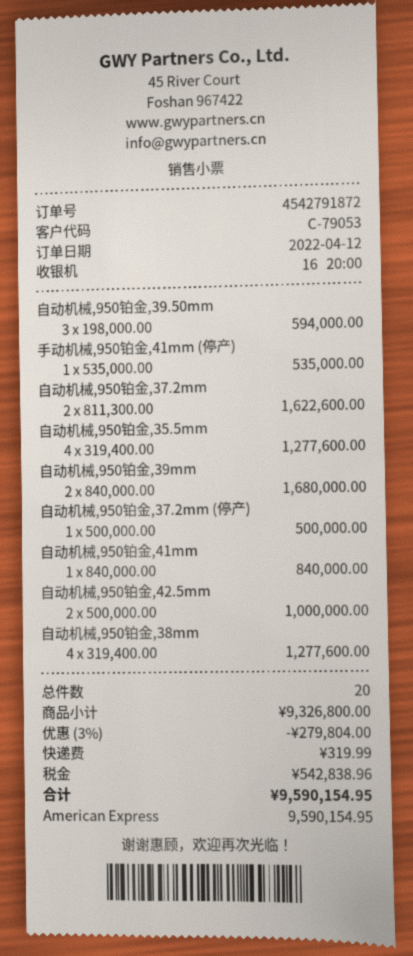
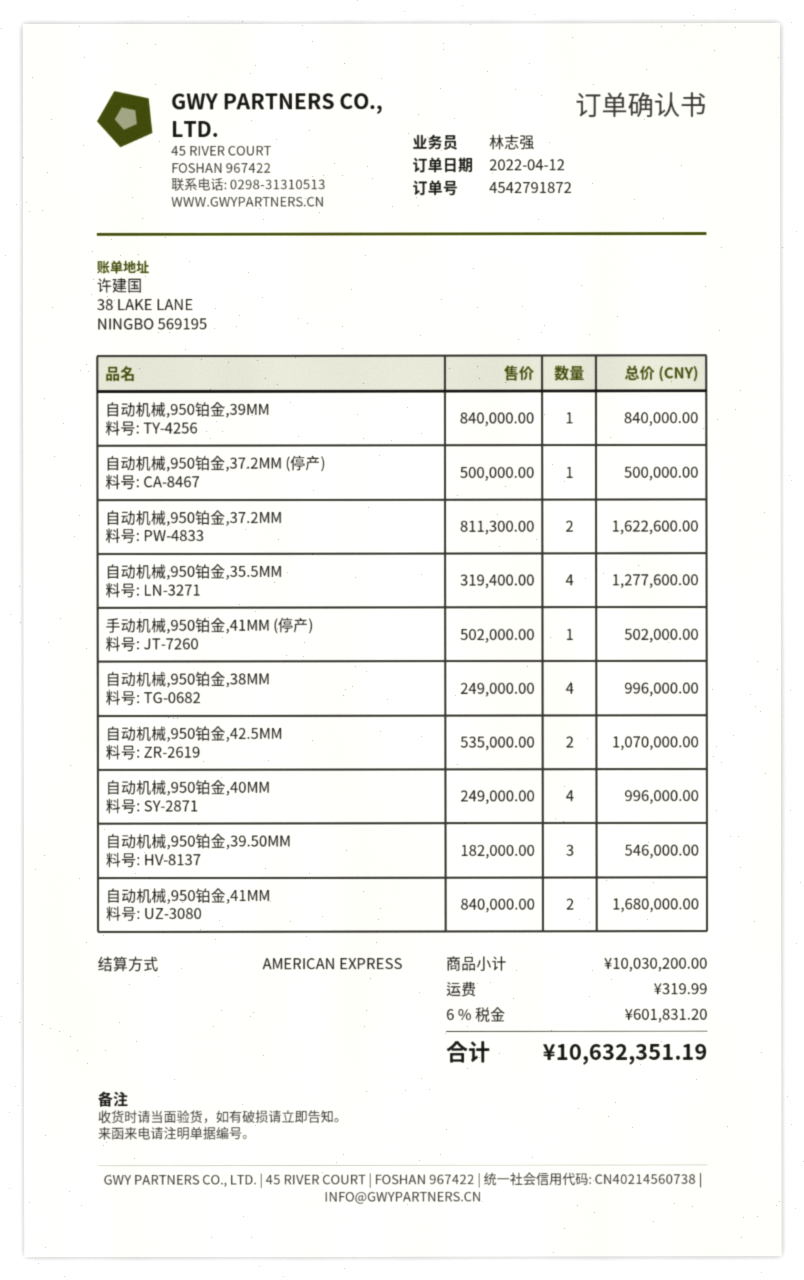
自动机械,950铂金,39.50mm: 3 x 198000.00 = 594000.00 -> 3 x 182000.00 = 546000.00
手动机械,950铂金,41mm (停产): 1 x 535000.00 = 535000.00 -> 1 x 502000.00 = 502000.00
自动机械,950铂金,39mm: 2 x 840000.00 = 1680000.00 -> 1 x 840000.00 = 840000.00
自动机械,950铂金,41mm: 1 x 840000.00 = 840000.00 -> 2 x 840000.00 = 1680000.00
自动机械,950铂金,42.5mm: 2 x 500000.00 = 1000000.00 -> 2 x 535000.00 = 1070000.00
自动机械,950铂金,38mm: 4 x 319400.00 = 1277600.00 -> 4 x 249000.00 = 996000.00
自动机械,950铂金,40MM: none -> 4 x 249000.00 = 996000.00
subtotal: 9326800.00 -> 10030200.00
discount: 3% = 279804.00 -> none
tax: 542838.96 -> 601831.20
total: 9590154.95 -> 10632351.19

